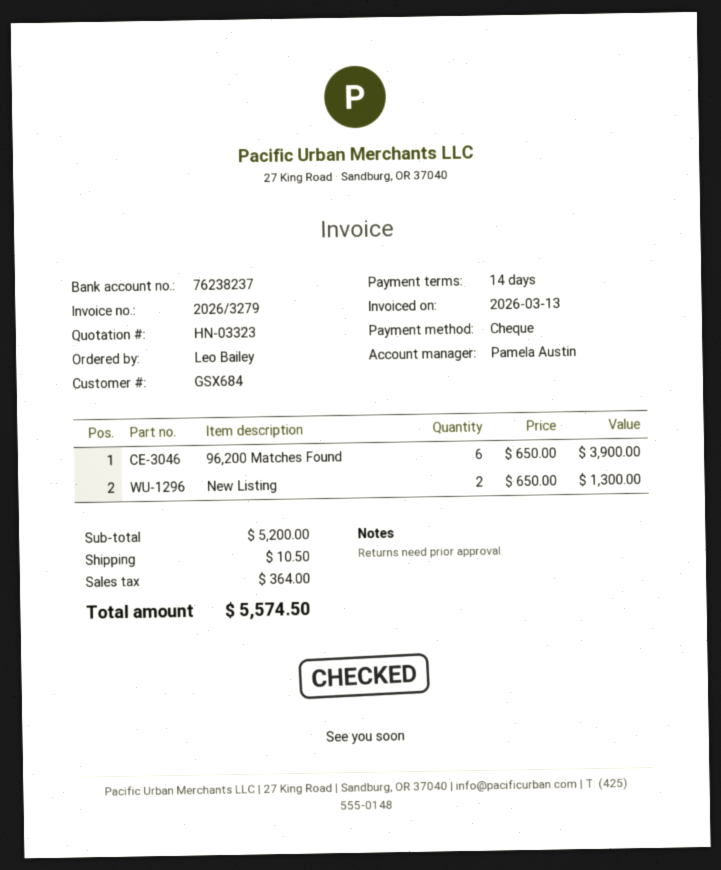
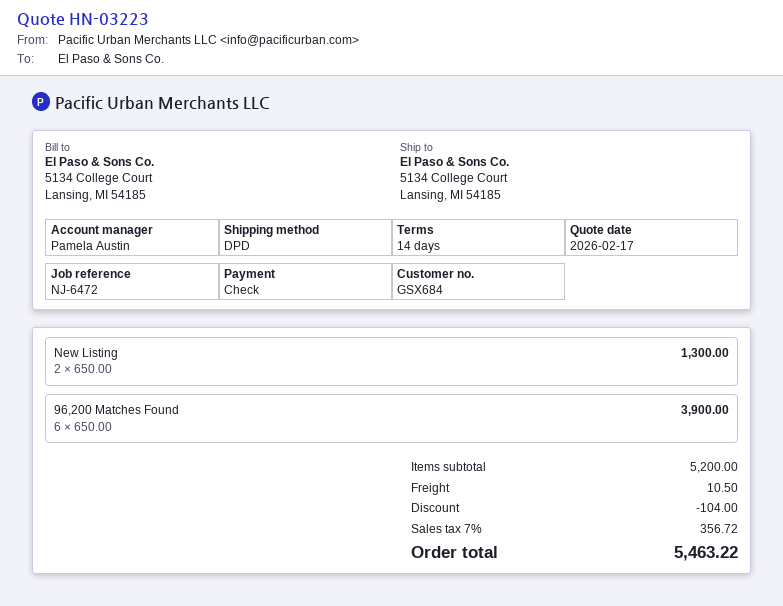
quote number: HN-03323 -> HN-03223
discount: none -> 104.00
tax: 364.00 -> 356.72
total: 5574.50 -> 5463.22

